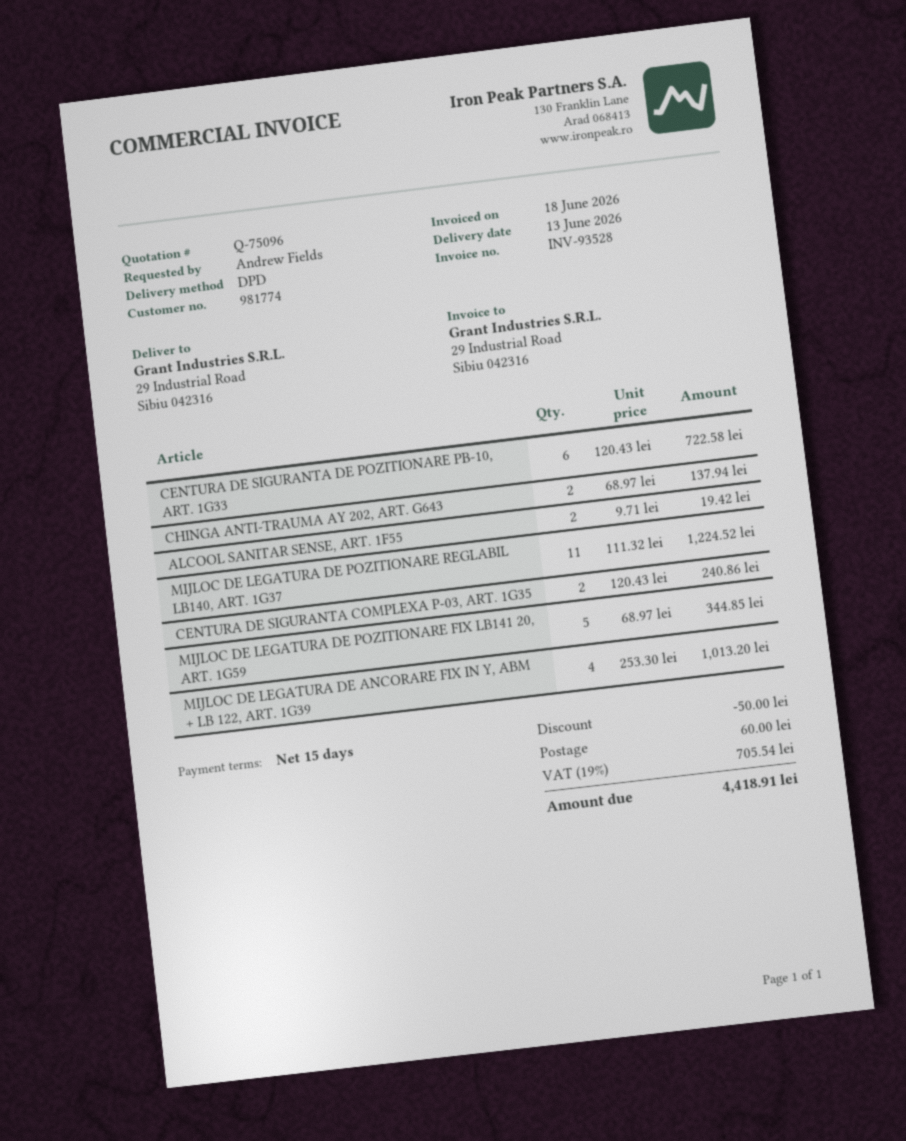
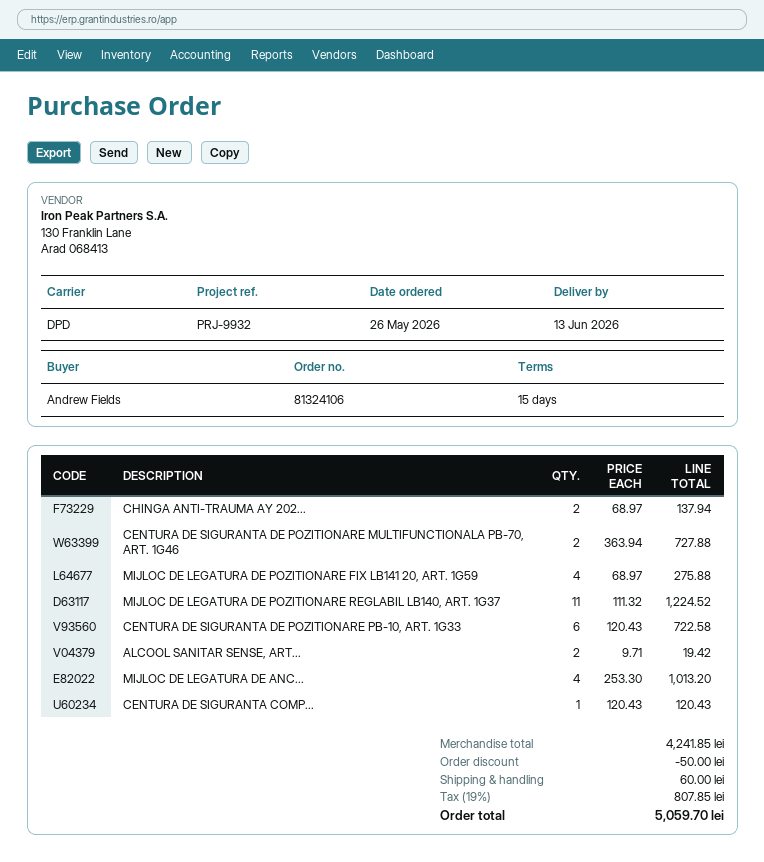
CENTURA DE SIGURANTA COMPLEXA P-03, ART. 1G35: 2 x 120.43 = 240.86 -> 1 x 120.43 = 120.43
MIJLOC DE LEGATURA DE POZITIONARE FIX LB141 20, ART. 1G59: 5 x 68.97 = 344.85 -> 4 x 68.97 = 275.88
CENTURA DE SIGURANTA DE POZITIONARE MULTIFUNCTIONALA PB-70, ART. 1G46: none -> 2 x 363.94 = 727.88
tax: 19% = 705.54 -> 19% = 807.85
total: 4418.91 -> 5059.70

